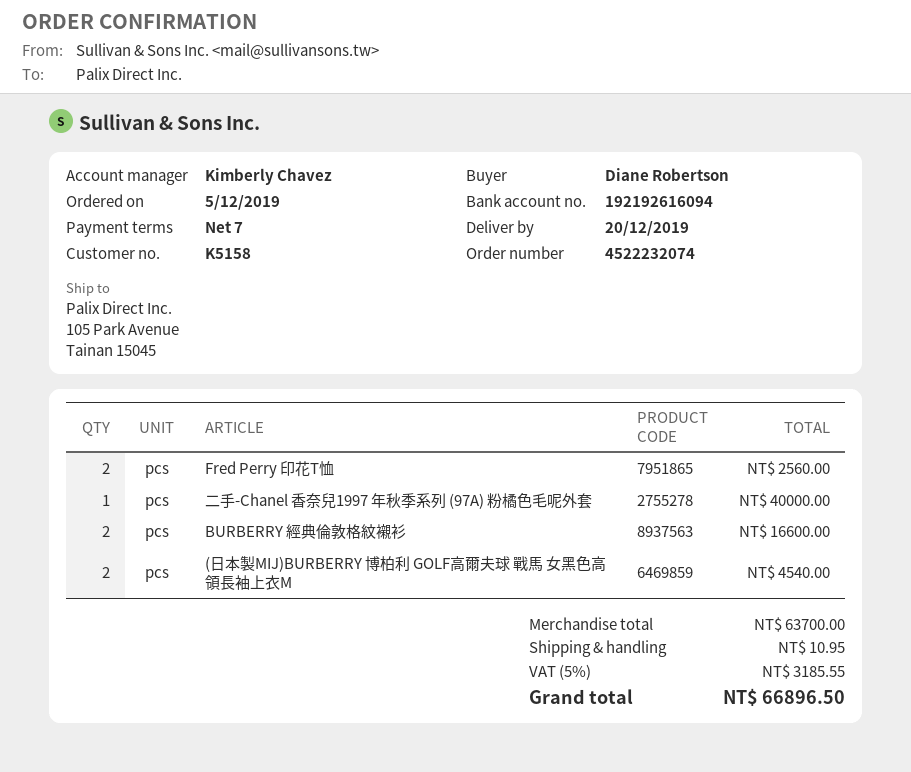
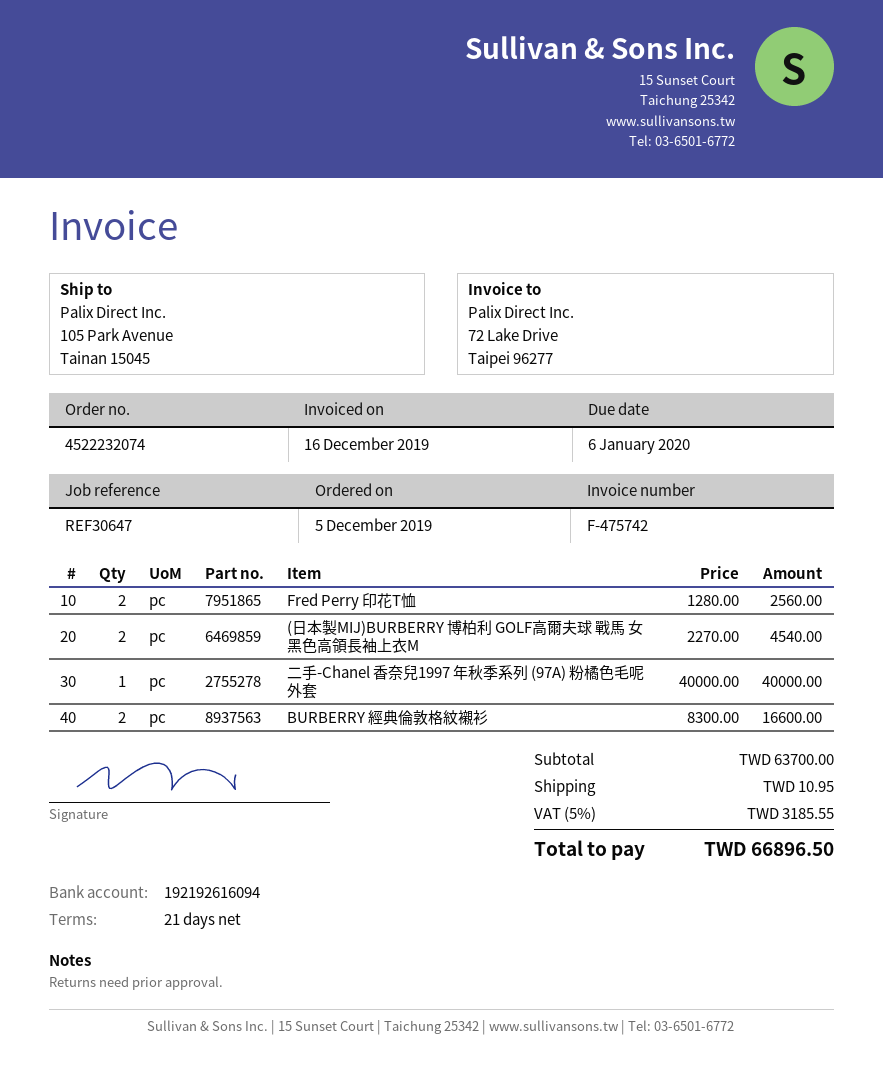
payment terms: 7 days -> 21 days

